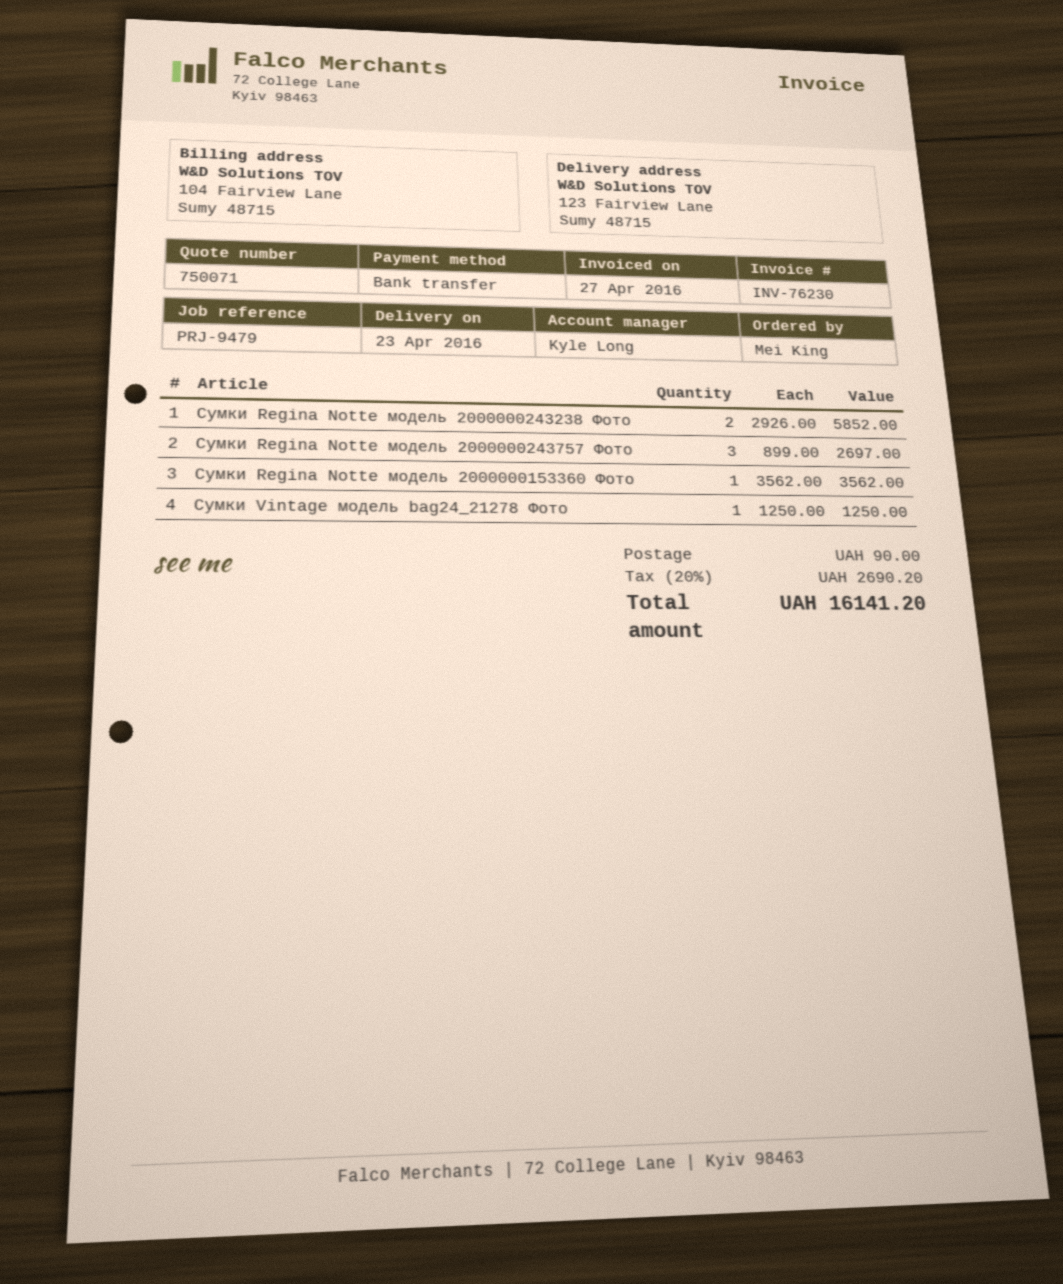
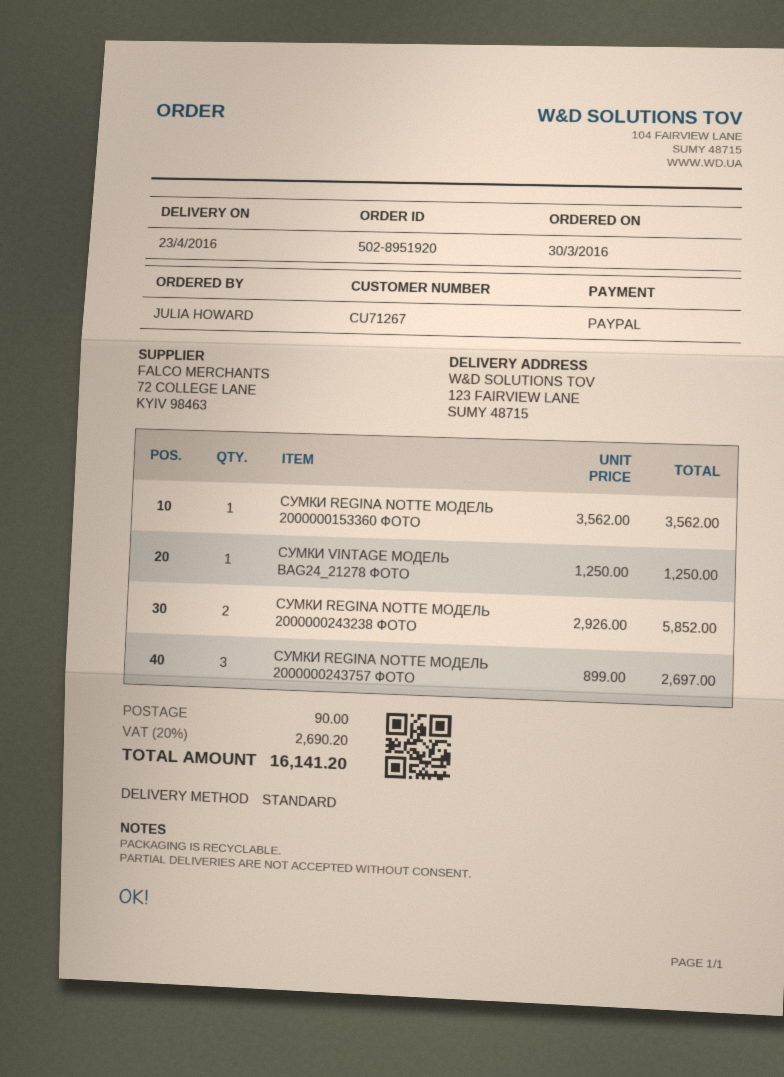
ordered by: Mei King -> JULIA HOWARD
payment method: bank transfer -> PayPal

